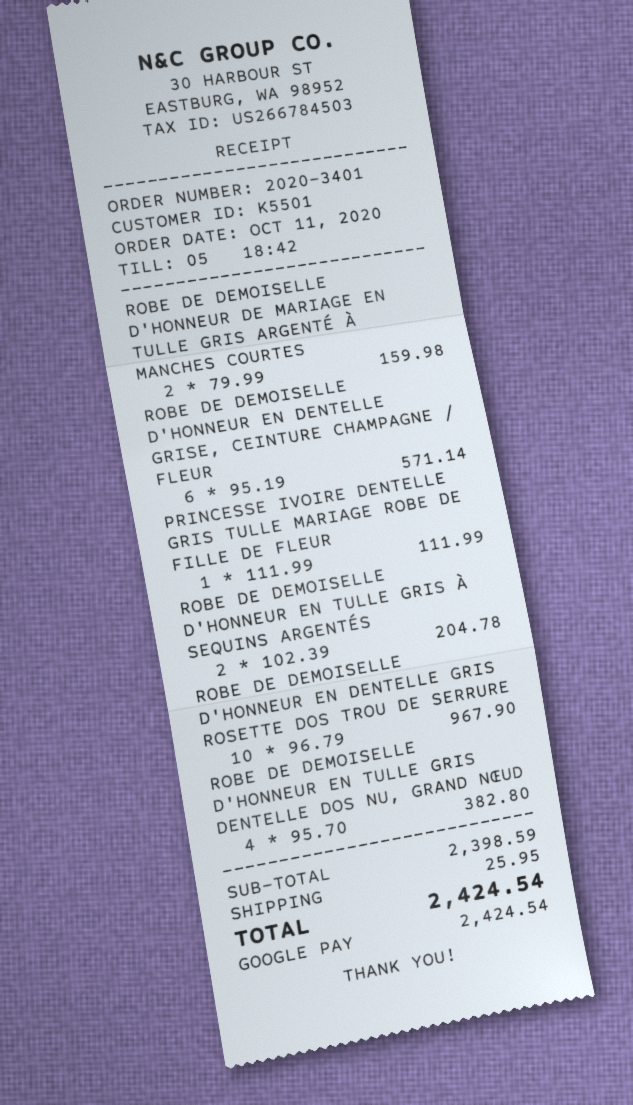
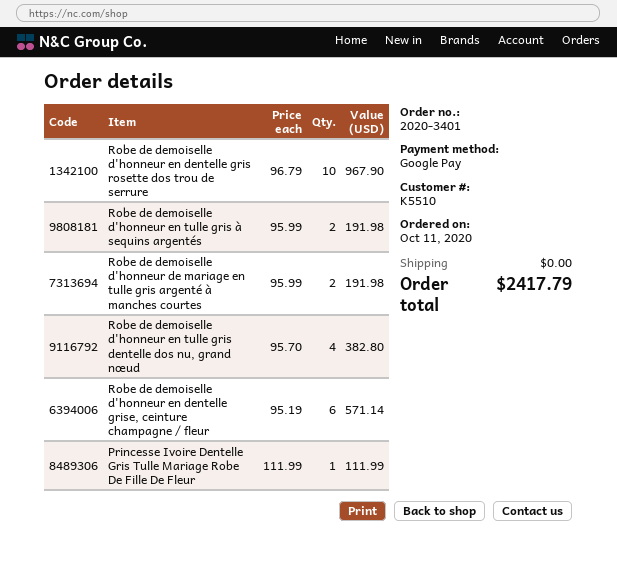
customer number: K5501 -> K5510
ROBE DE DEMOISELLE D'HONNEUR DE MARIAGE EN TULLE GRIS ARGENTÉ À MANCHES COURTES: 2 x 79.99 = 159.98 -> 2 x 95.99 = 191.98
ROBE DE DEMOISELLE D'HONNEUR EN TULLE GRIS À SEQUINS ARGENTÉS: 2 x 102.39 = 204.78 -> 2 x 95.99 = 191.98
shipping: 25.95 -> 0.00
total: 2424.54 -> 2417.79

